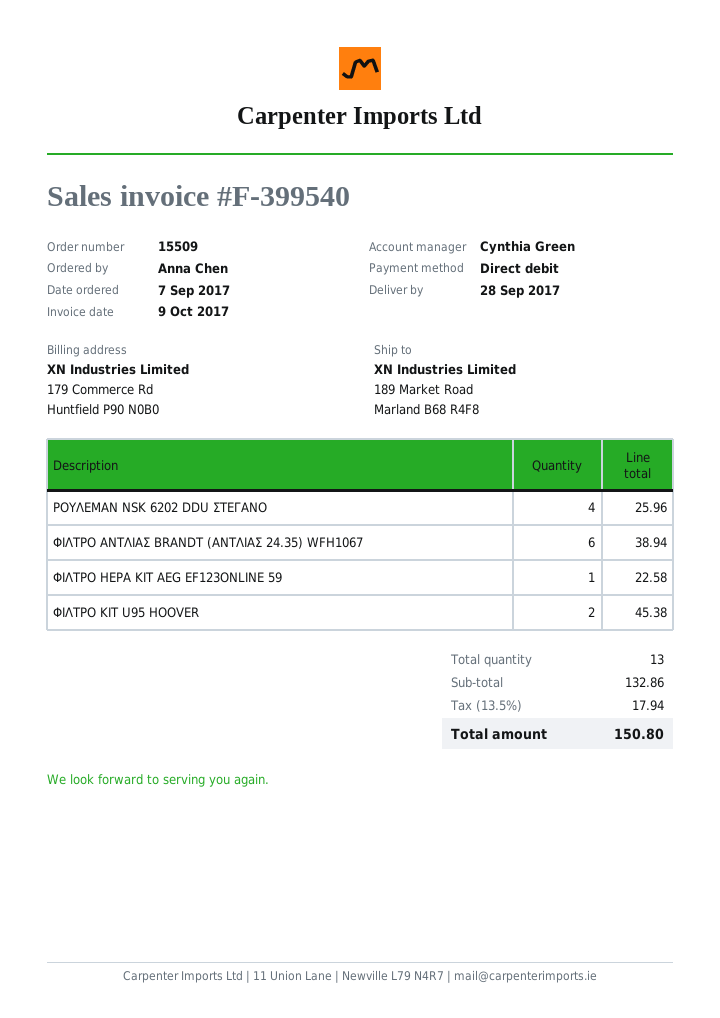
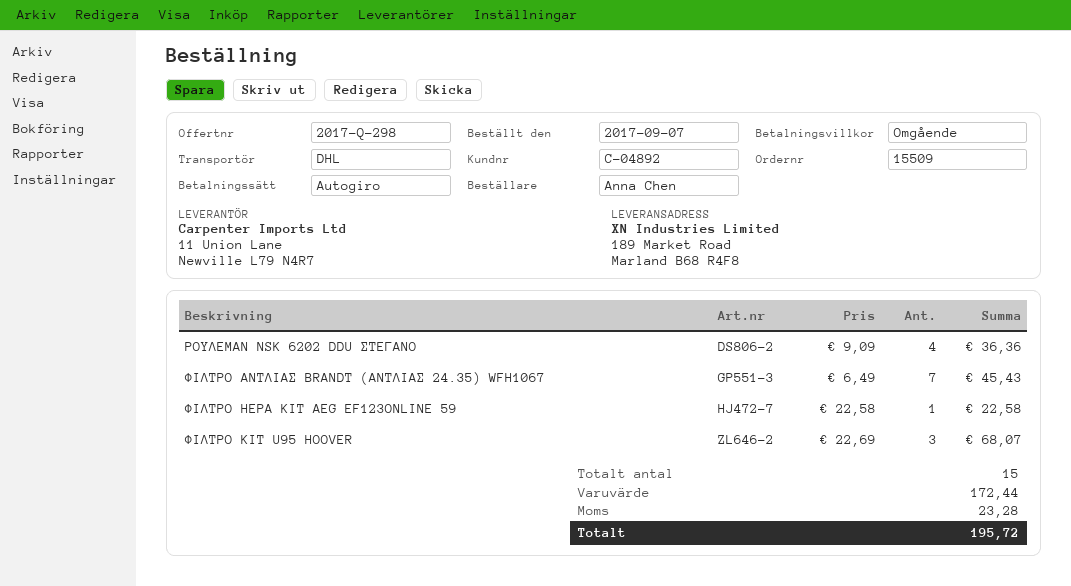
ΡΟΥΛΕΜΑΝ NSK 6202 DDU ΣΤΕΓΑΝΟ: 4 for 25.96 -> 4 for 36.36
ΦIΛΤΡΟ ΑΝΤΛΙΑΣ BRANDT (ΑΝΤΛΙΑΣ 24.35) WFH1067: 6 for 38.94 -> 7 for 45.43
ΦΙΛΤΡΟ ΚΙΤ U95 HOOVER: 2 for 45.38 -> 3 for 68.07
total quantity: 13 -> 15
subtotal: 132.86 -> 172.44
tax: 17.94 -> 23.28
total: 150.80 -> 195.72

